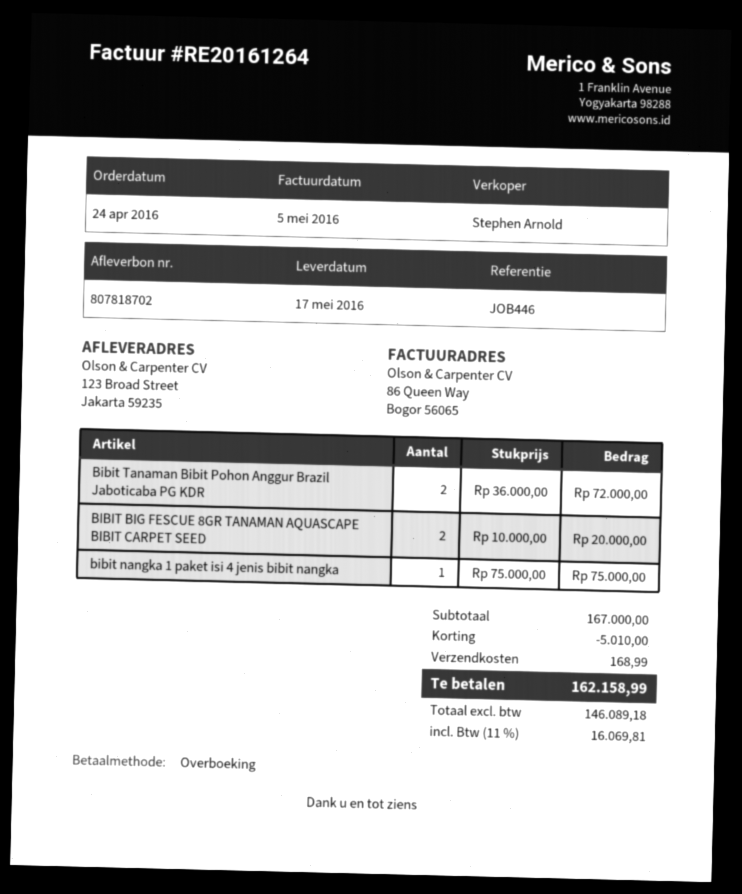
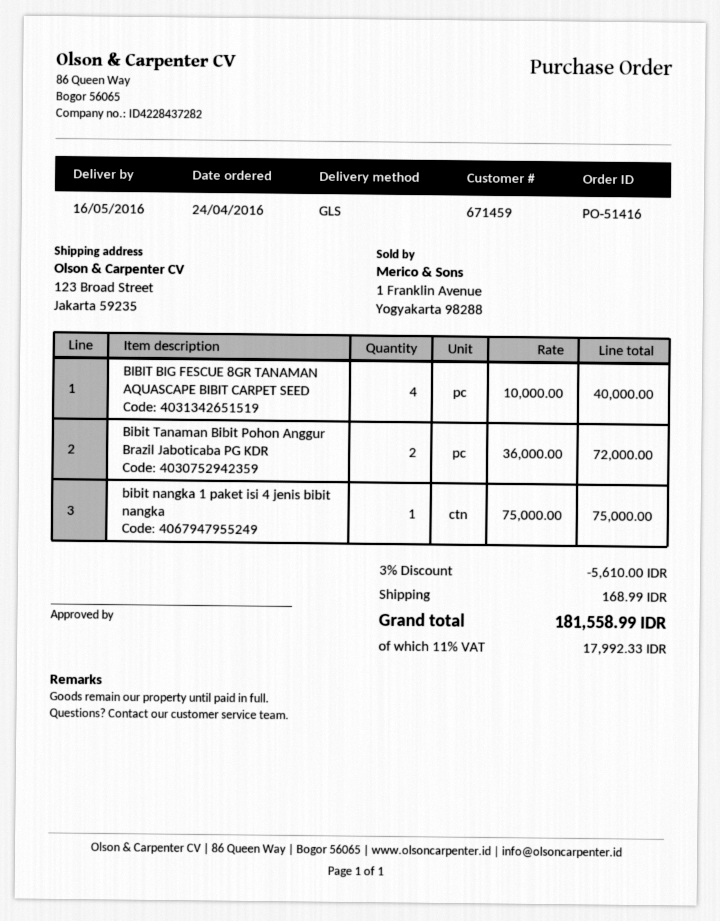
delivery date: 2016-05-17 -> 2016-05-16
BIBIT BIG FESCUE 8GR TANAMAN AQUASCAPE BIBIT CARPET SEED: 2 x 10000.00 = 20000.00 -> 4 x 10000.00 = 40000.00
discount: 5010.00 -> 5610.00
tax: 11% = 16069.81 -> 11% = 17992.33
total: 162158.99 -> 181558.99

